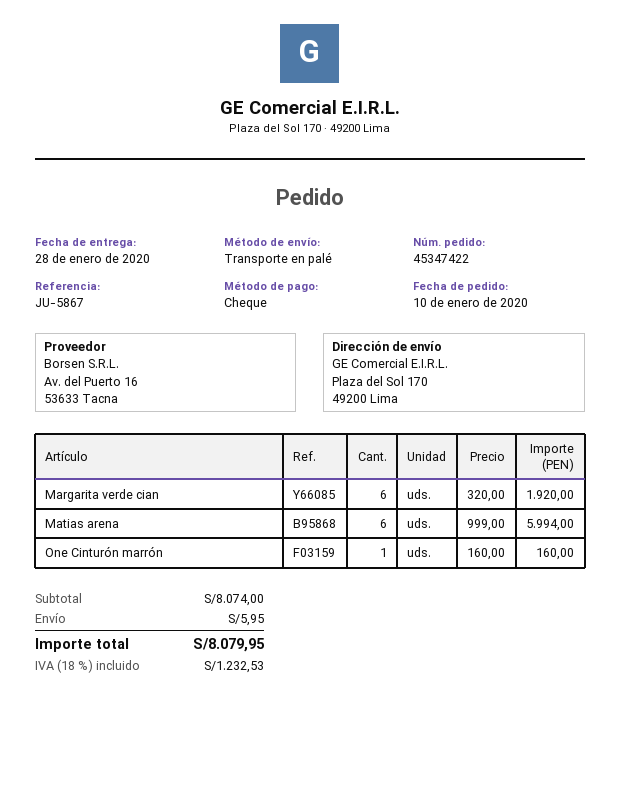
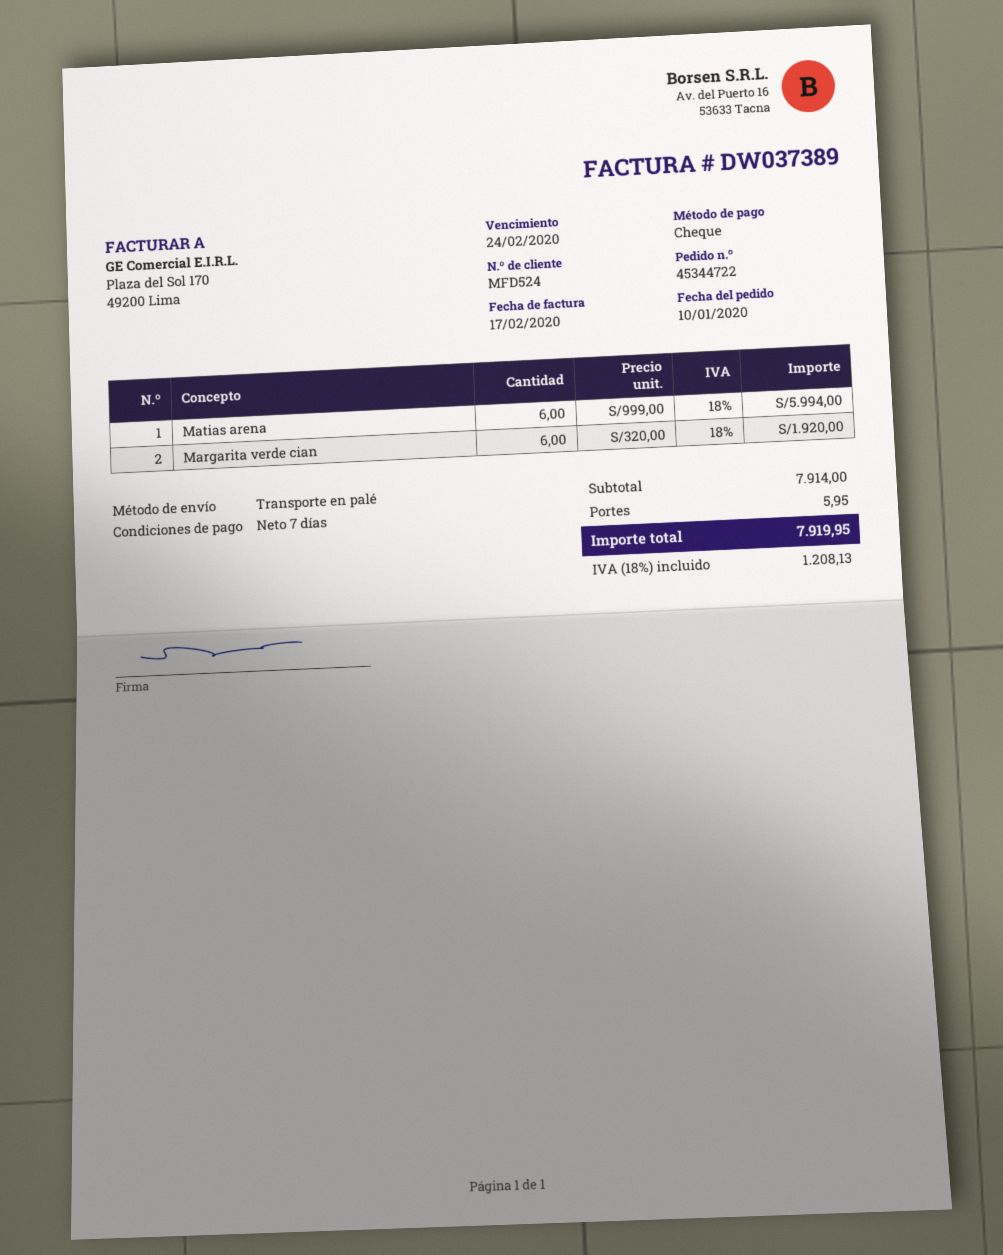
order number: 45347422 -> 45344722
One Cinturón marrón: 1 x 160.00 = 160.00 -> none
subtotal: 8074.00 -> 7914.00
tax: 18% = 1232.53 -> 18% = 1208.13
total: 8079.95 -> 7919.95

